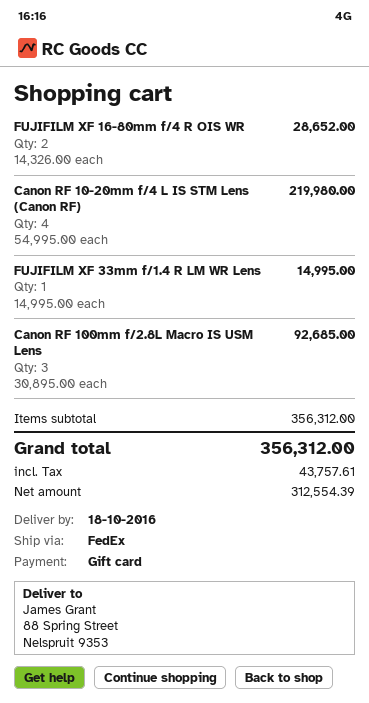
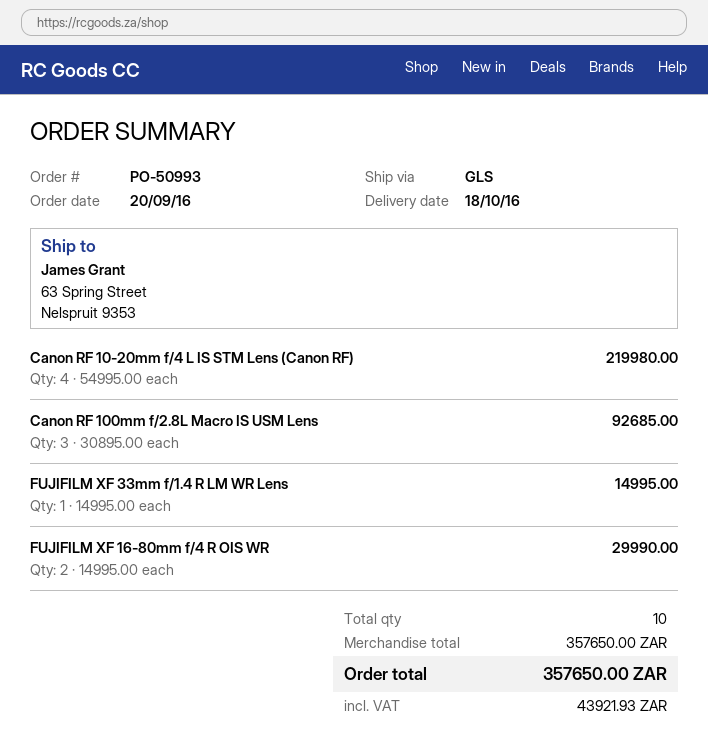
shipping method: FedEx -> GLS
ship to: 88 Spring Street, Nelspruit 9353 -> 63 Spring Street, Nelspruit 9353
FUJIFILM XF 16-80mm f/4 R OIS WR: 2 x 14326.00 = 28652.00 -> 2 x 14995.00 = 29990.00
subtotal: 356312.00 -> 357650.00
tax: 43757.61 -> 43921.93
total: 356312.00 -> 357650.00

